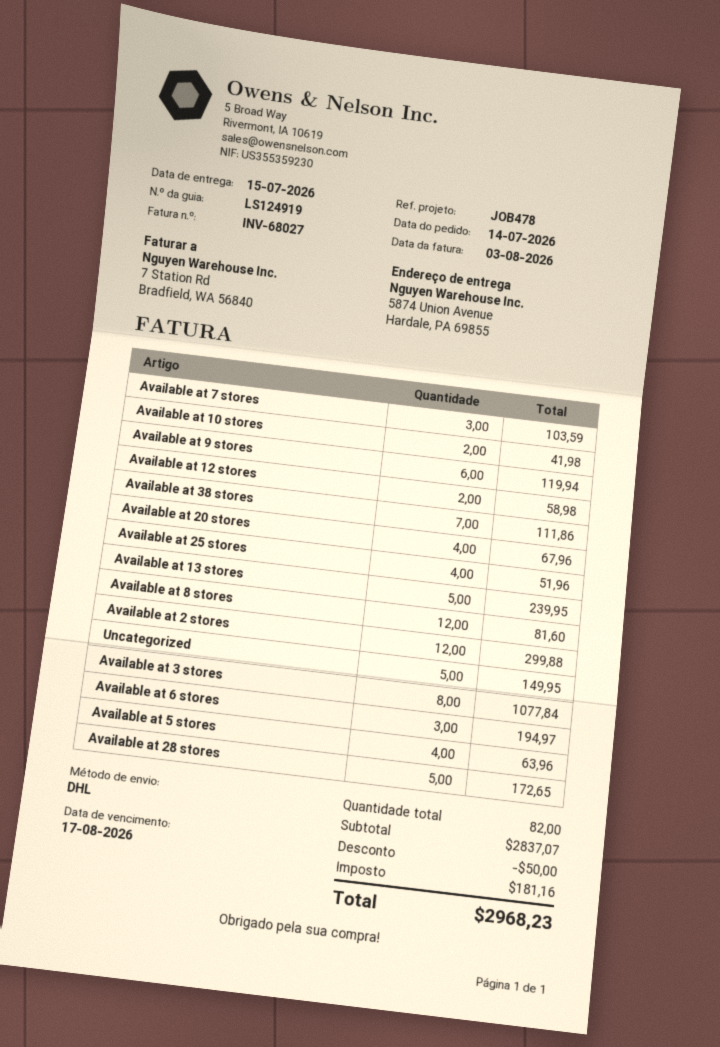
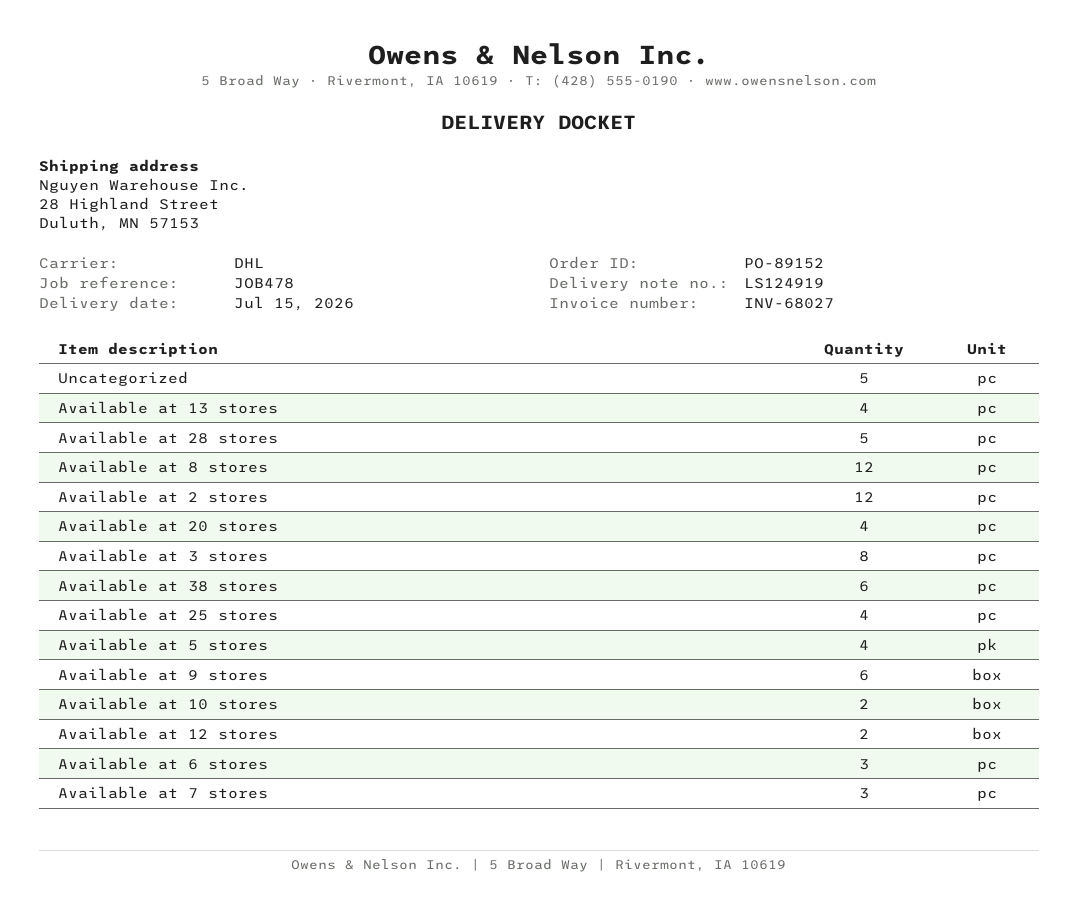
ship to: 5874 Union Avenue, Hardale, PA 69855 -> 28 Highland Street, Duluth, MN 57153
Available at 38 stores: 7 -> 6
Available at 13 stores: 5 -> 4

